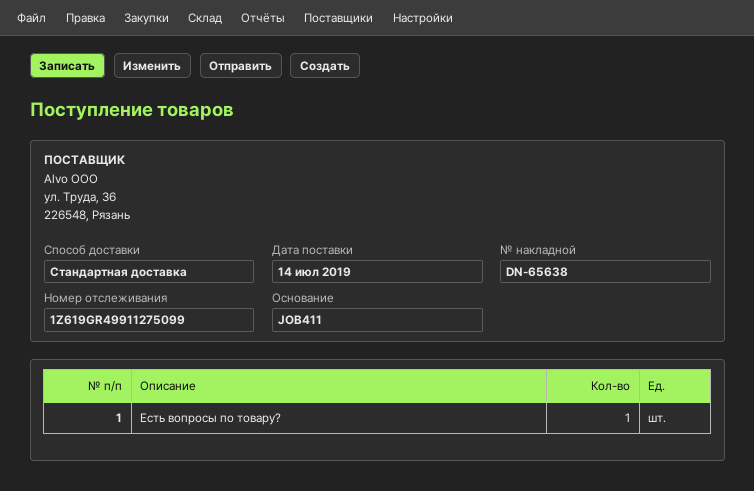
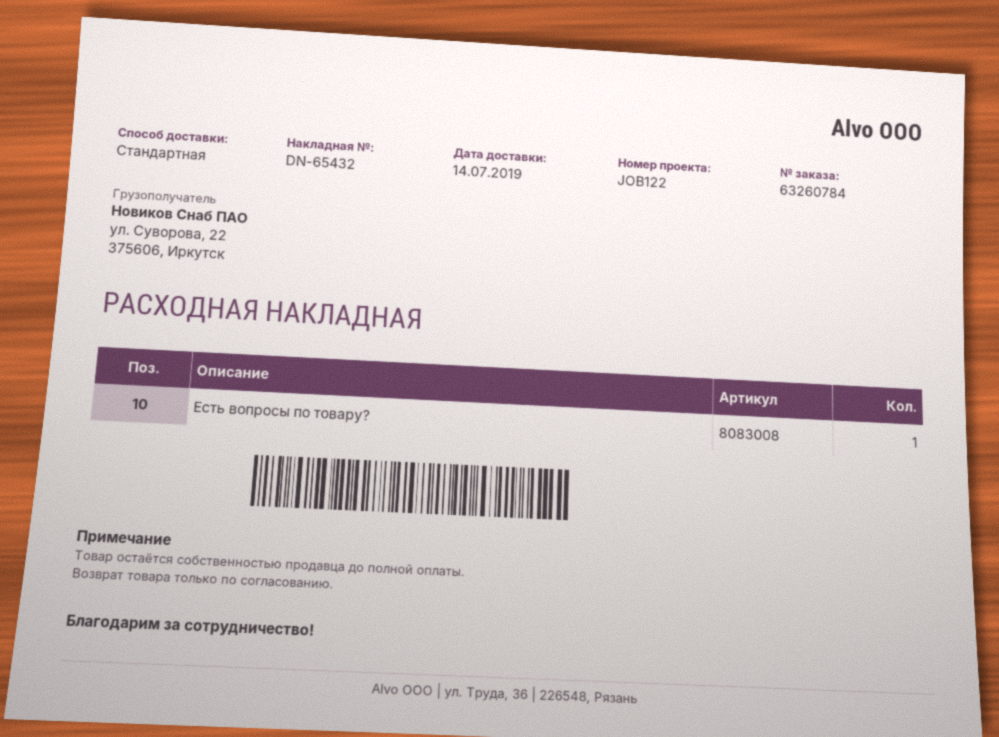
delivery note number: DN-65638 -> DN-65432
reference: JOB411 -> JOB122

